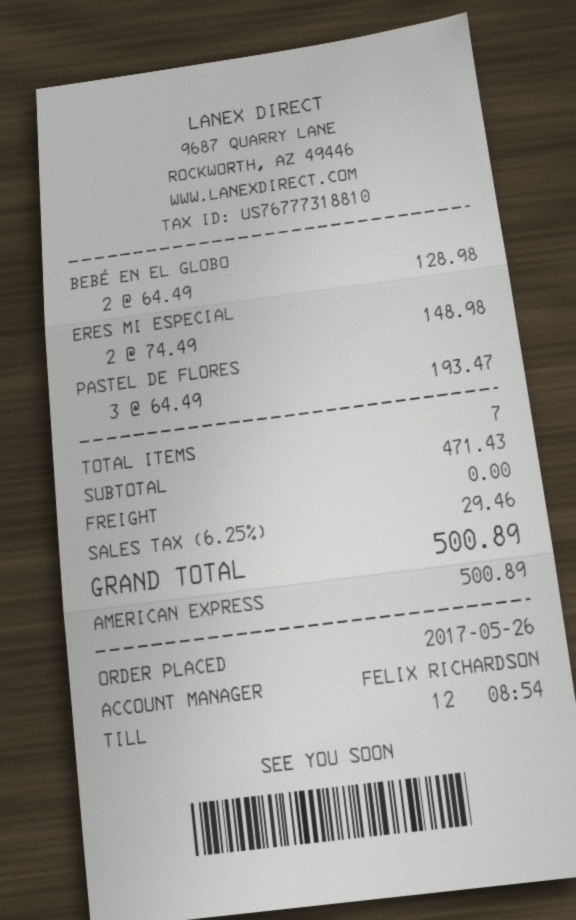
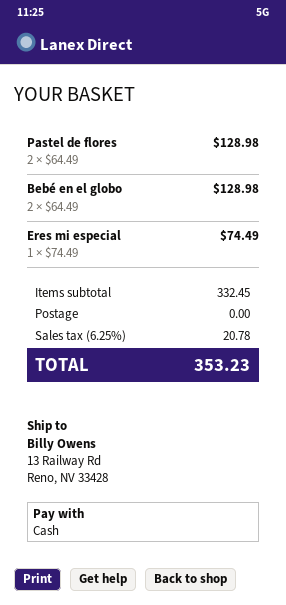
payment method: American Express -> cash
ERES MI ESPECIAL: 2 x 74.49 = 148.98 -> 1 x 74.49 = 74.49
PASTEL DE FLORES: 3 x 64.49 = 193.47 -> 2 x 64.49 = 128.98
subtotal: 471.43 -> 332.45
tax: 6.25% = 29.46 -> 6.25% = 20.78
total: 500.89 -> 353.23

